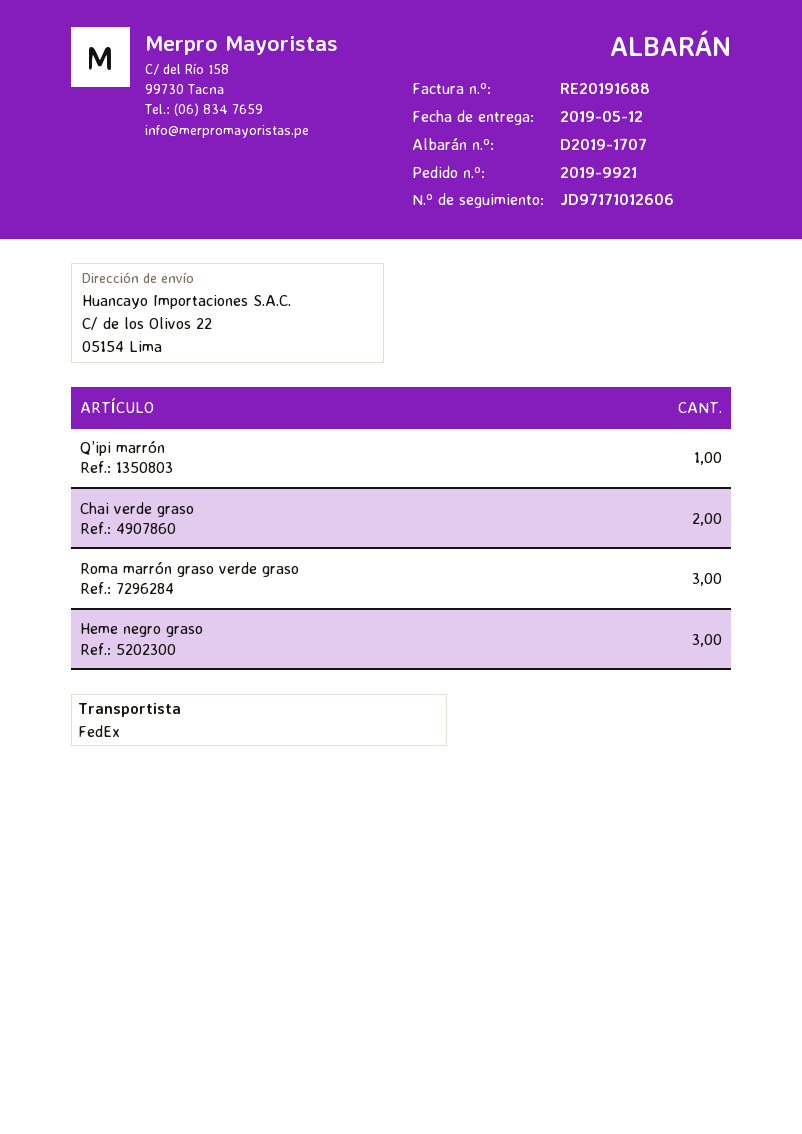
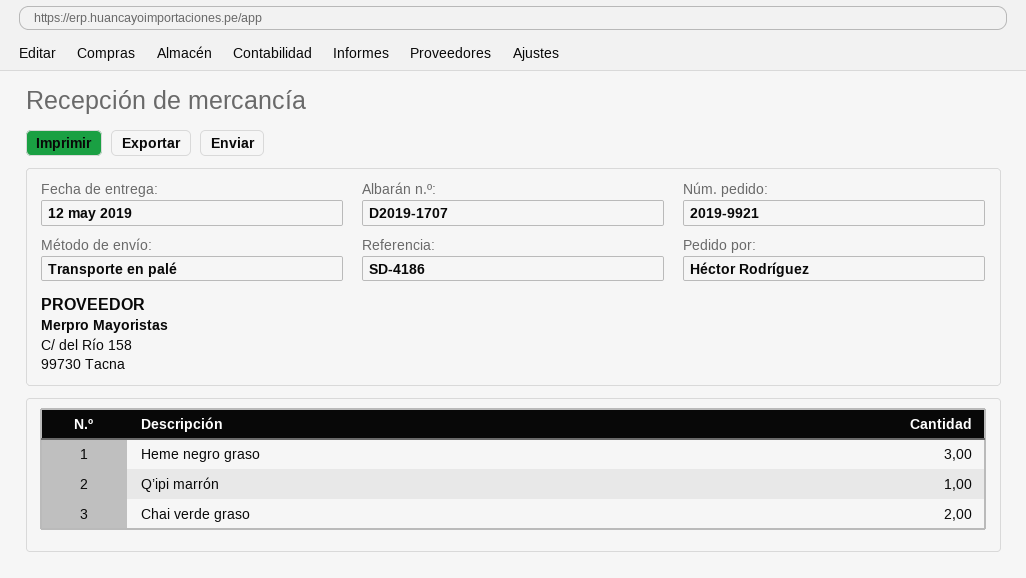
shipping method: FedEx -> pallet freight
Roma marrón graso verde graso: 3 -> none

